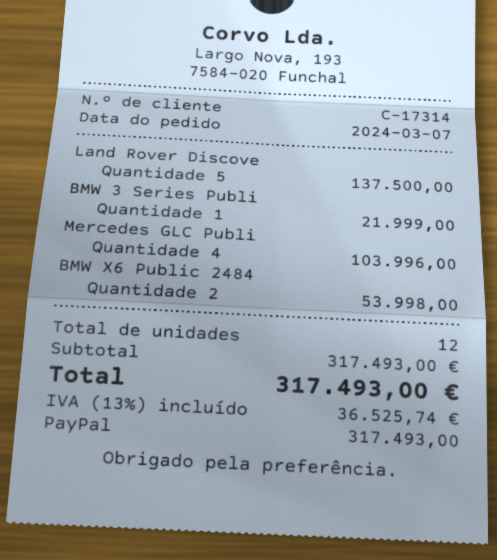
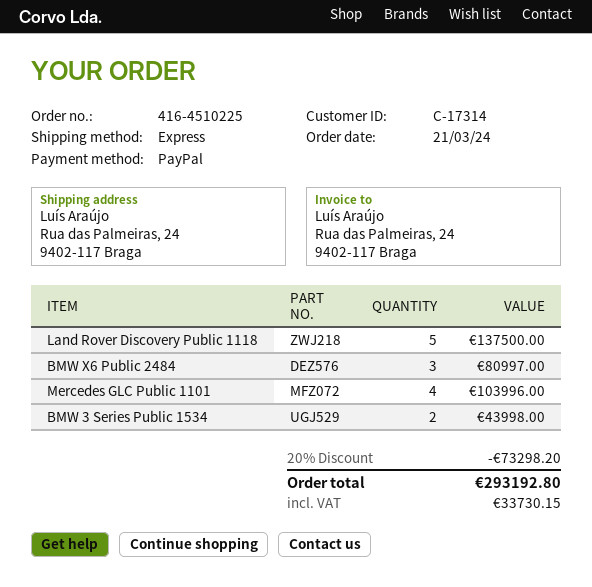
order date: 2024-03-07 -> 2024-03-21
BMW 3 Series Publi: 1 for 21999.00 -> 2 for 43998.00
BMW X6 Public 2484: 2 for 53998.00 -> 3 for 80997.00
discount: none -> 20% = 73298.20
tax: 36525.74 -> 33730.15
total: 317493.00 -> 293192.80

